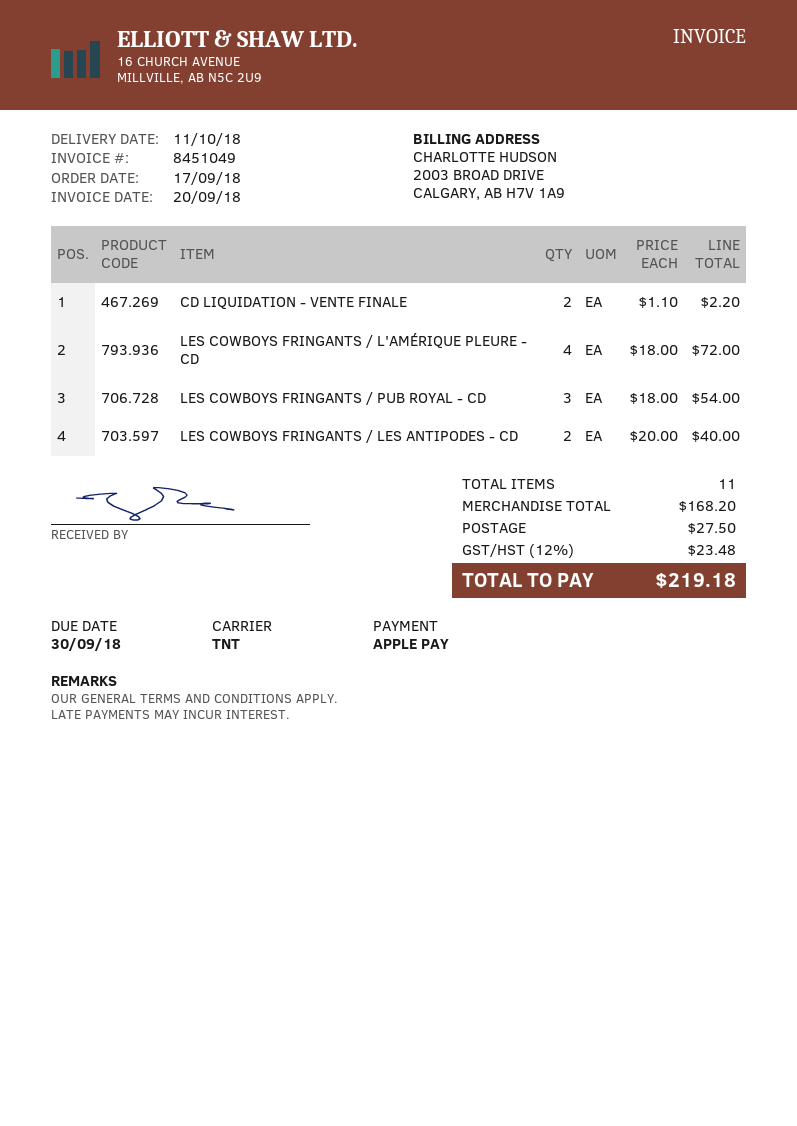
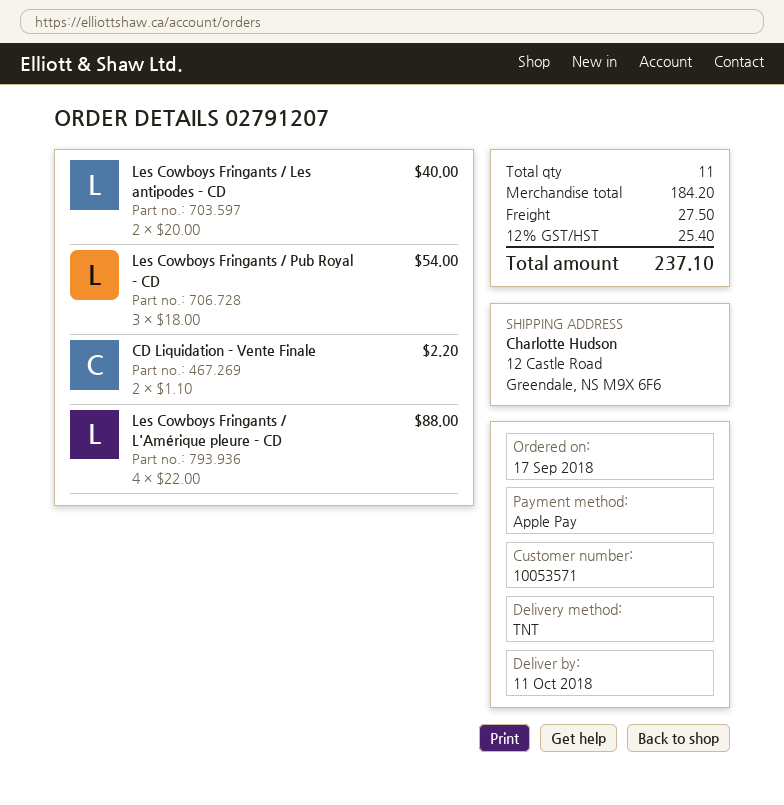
LES COWBOYS FRINGANTS / L'AMÉRIQUE PLEURE - CD: 4 x 18.00 = 72.00 -> 4 x 22.00 = 88.00
subtotal: 168.20 -> 184.20
tax: 12% = 23.48 -> 12% = 25.40
total: 219.18 -> 237.10

